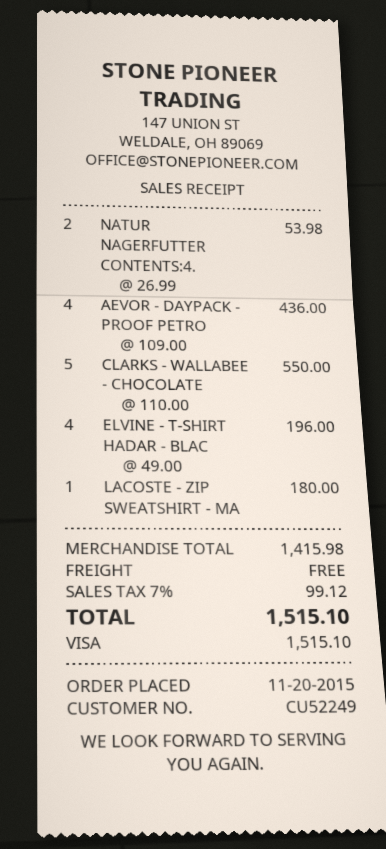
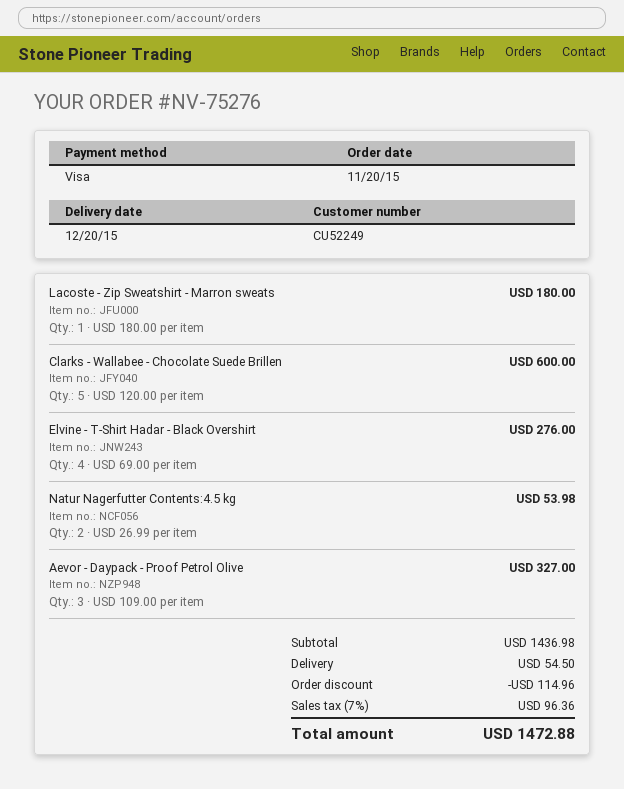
AEVOR - DAYPACK - PROOF PETRO: 4 x 109.00 = 436.00 -> 3 x 109.00 = 327.00
CLARKS - WALLABEE - CHOCOLATE: 5 x 110.00 = 550.00 -> 5 x 120.00 = 600.00
ELVINE - T-SHIRT HADAR - BLAC: 4 x 49.00 = 196.00 -> 4 x 69.00 = 276.00
subtotal: 1415.98 -> 1436.98
discount: none -> 114.96
shipping: 0.00 -> 54.50
tax: 7% = 99.12 -> 7% = 96.36
total: 1515.10 -> 1472.88

